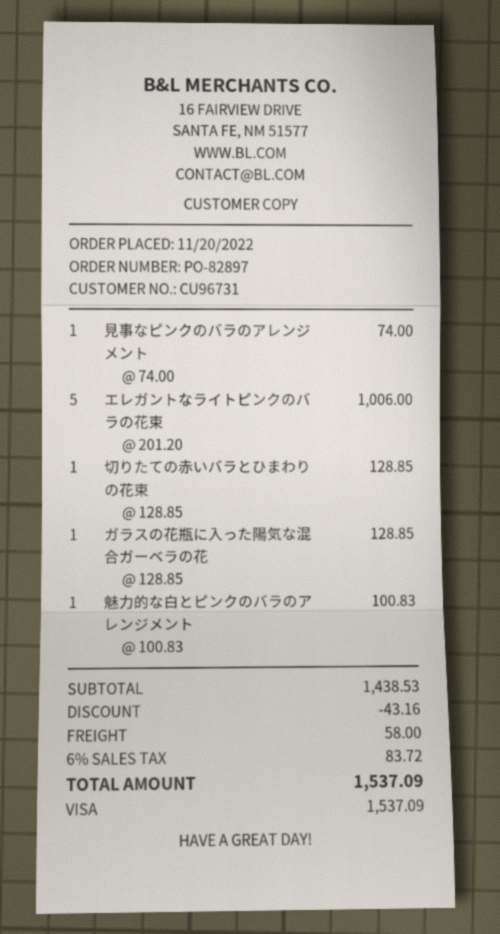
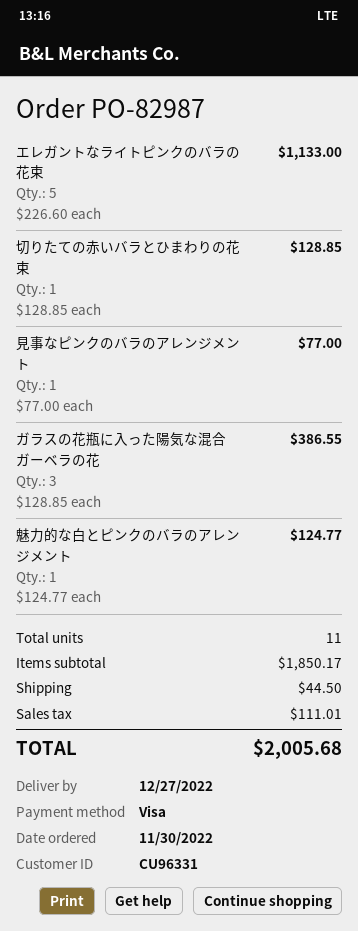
order number: PO-82897 -> PO-82987
order date: 2022-11-20 -> 2022-11-30
customer number: CU96731 -> CU96331
見事なピンクのバラのアレンジメント: 1 x 74.00 = 74.00 -> 1 x 77.00 = 77.00
エレガントなライトピンクのバラの花束: 5 x 201.20 = 1006.00 -> 5 x 226.60 = 1133.00
ガラスの花瓶に入った陽気な混合ガーベラの花: 1 x 128.85 = 128.85 -> 3 x 128.85 = 386.55
魅力的な白とピンクのバラのアレンジメント: 1 x 100.83 = 100.83 -> 1 x 124.77 = 124.77
subtotal: 1438.53 -> 1850.17
discount: 43.16 -> none
shipping: 58.00 -> 44.50
tax: 83.72 -> 111.01
total: 1537.09 -> 2005.68

